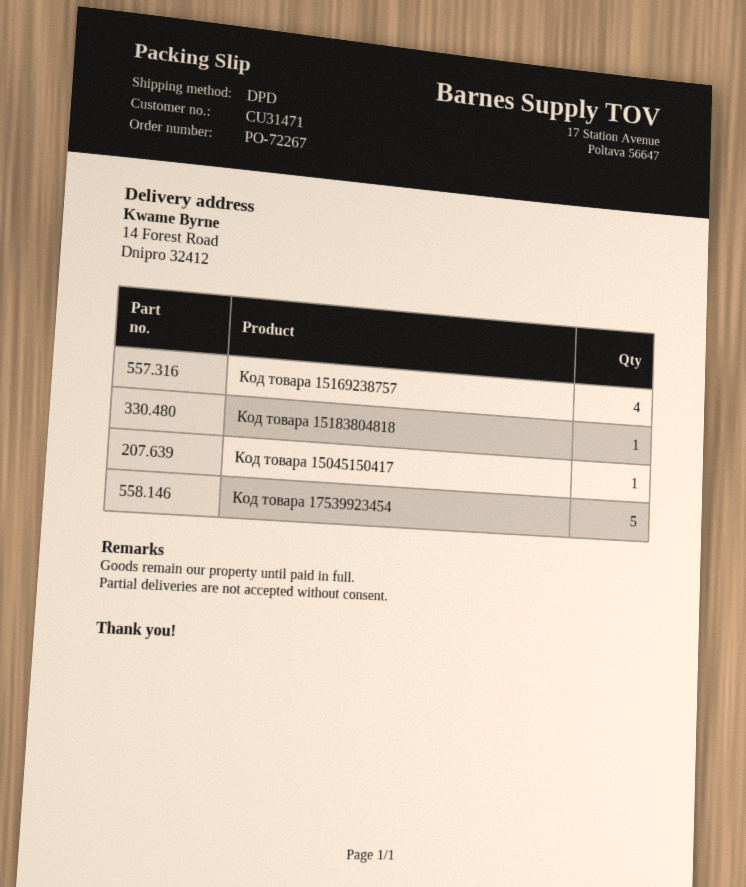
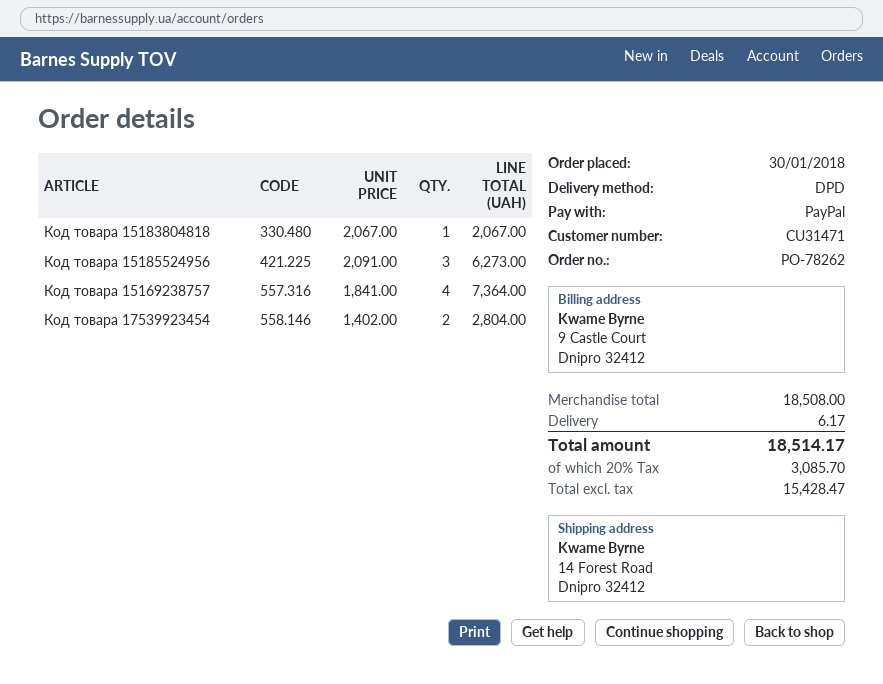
order number: PO-72267 -> PO-78262
Код товара 15045150417: 1 -> none
Код товара 17539923454: 5 -> 2
Код товара 15185524956: none -> 3

